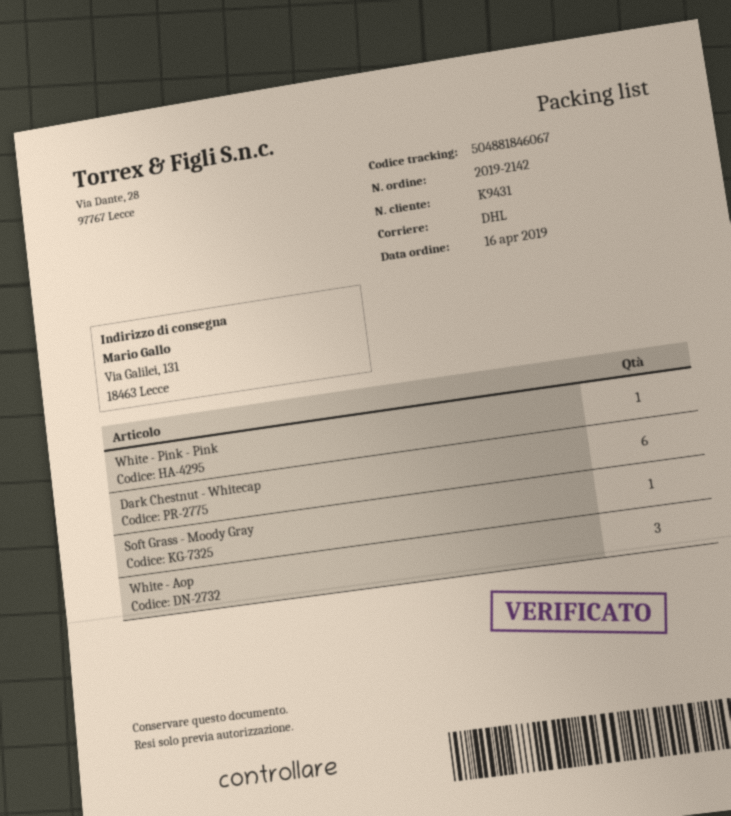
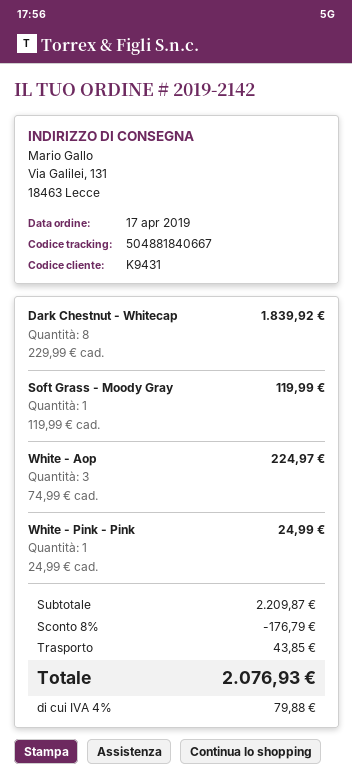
order date: 2019-04-16 -> 2019-04-17
tracking number: 504881846067 -> 504881840667
Dark Chestnut - Whitecap: 6 -> 8

